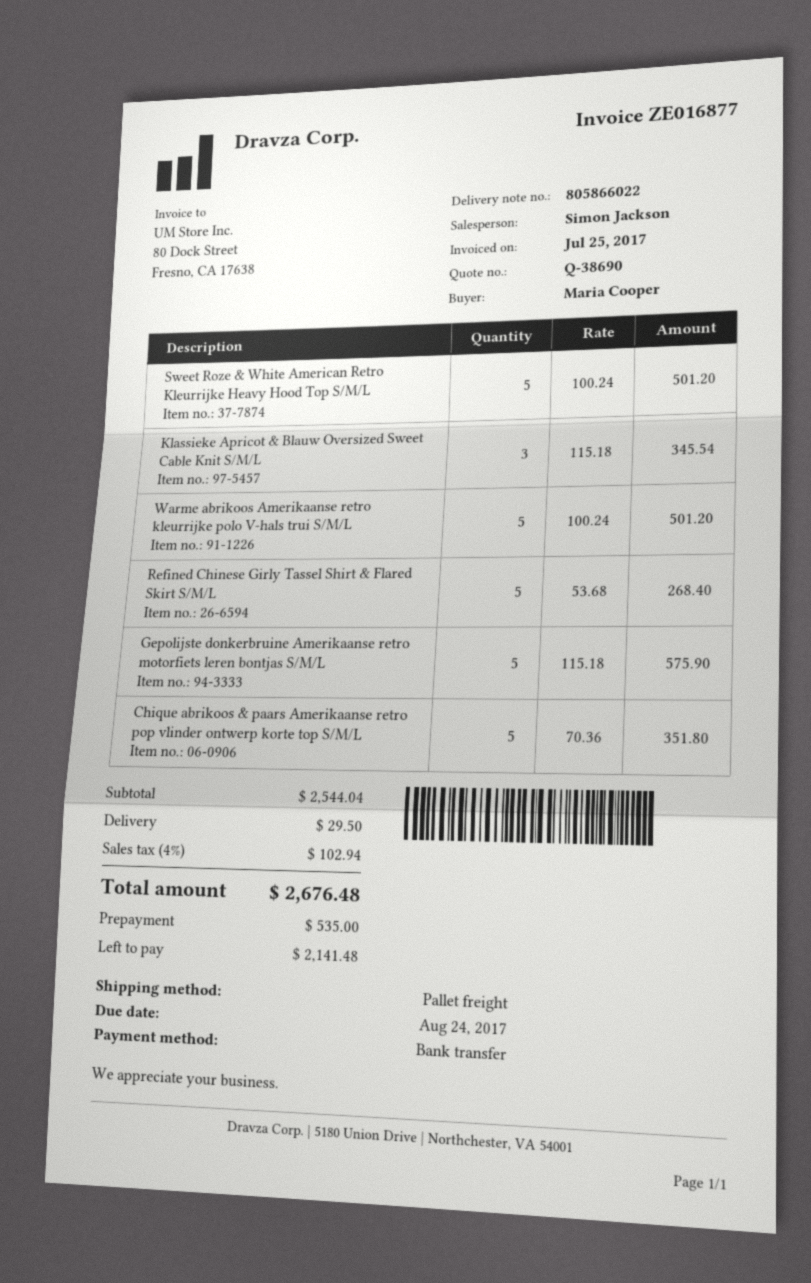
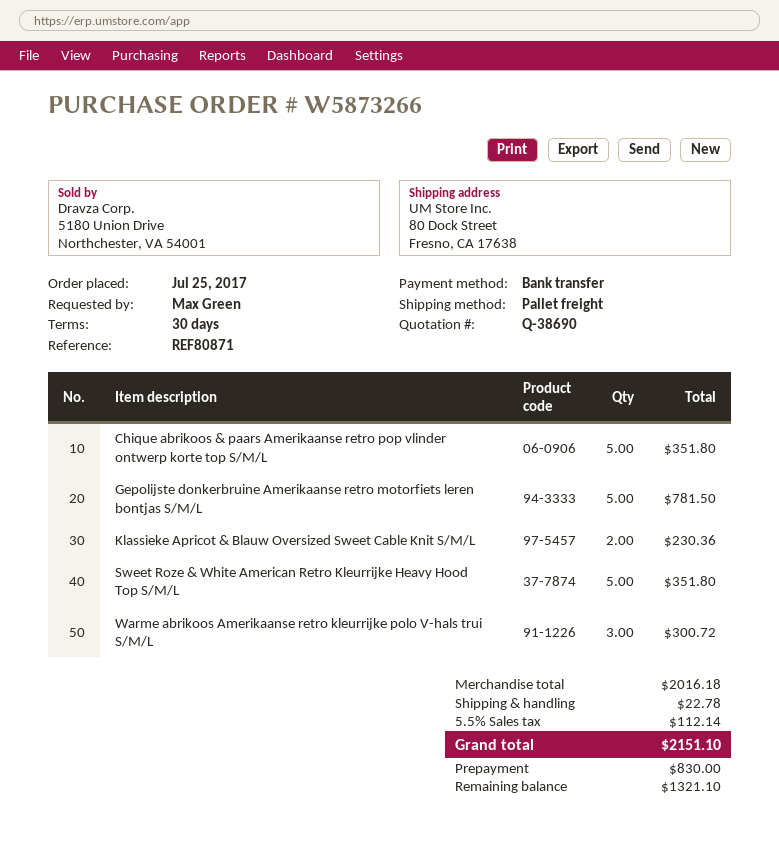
ordered by: Maria Cooper -> Max Green
Sweet Roze & White American Retro Kleurrijke Heavy Hood Top S/M/L: 5 for 501.20 -> 5 for 351.80
Klassieke Apricot & Blauw Oversized Sweet Cable Knit S/M/L: 3 for 345.54 -> 2 for 230.36
Warme abrikoos Amerikaanse retro kleurrijke polo V-hals trui S/M/L: 5 for 501.20 -> 3 for 300.72
Refined Chinese Girly Tassel Shirt & Flared Skirt S/M/L: 5 for 268.40 -> none
Gepolijste donkerbruine Amerikaanse retro motorfiets leren bontjas S/M/L: 5 for 575.90 -> 5 for 781.50
subtotal: 2544.04 -> 2016.18
shipping: 29.50 -> 22.78
tax: 4% = 102.94 -> 5.5% = 112.14
total: 2676.48 -> 2151.10
deposit: 535.00 -> 830.00
balance: 2141.48 -> 1321.10

